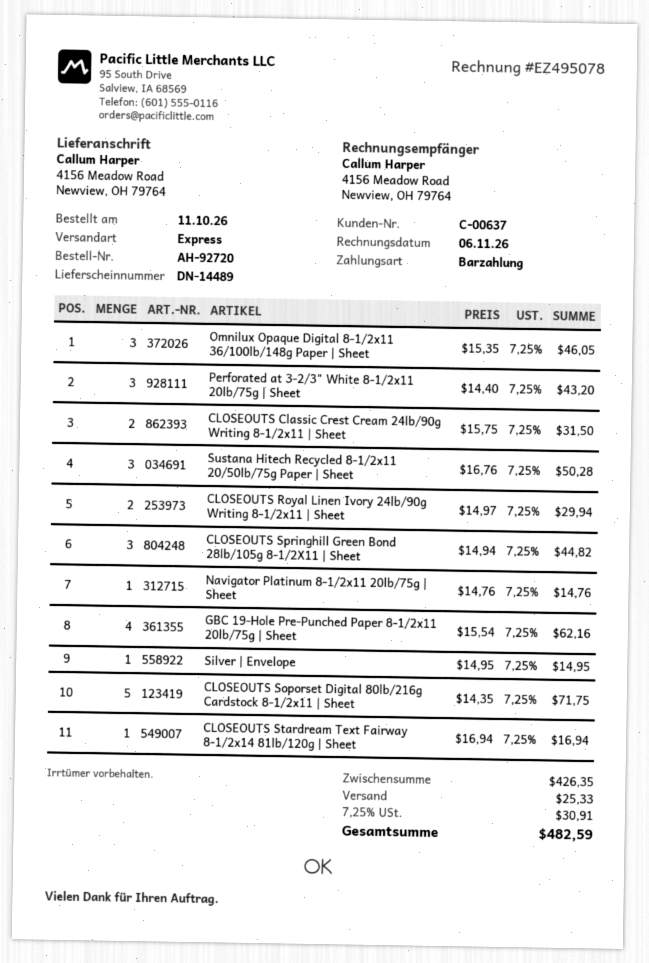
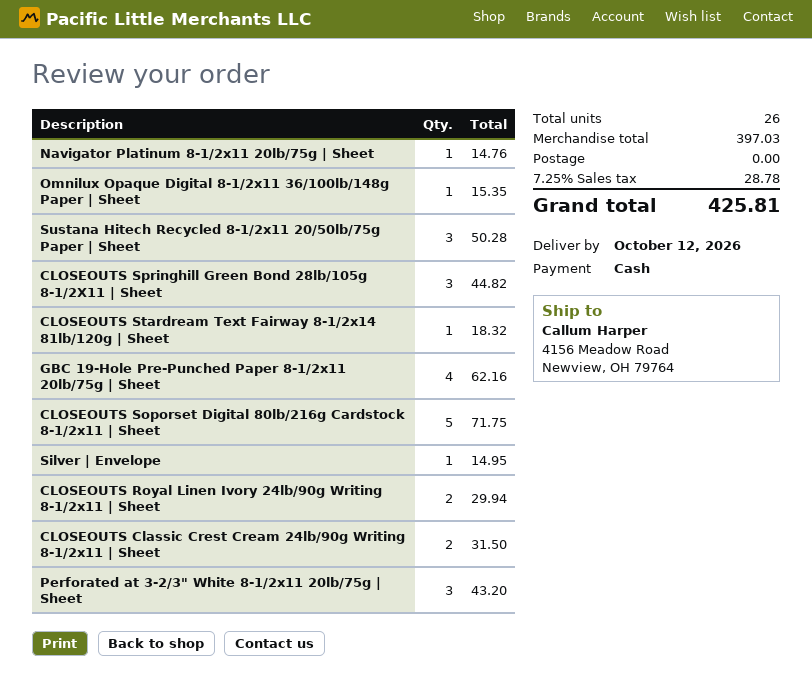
Omnilux Opaque Digital 8-1/2x11 36/100lb/148g Paper | Sheet: 3 for 46.05 -> 1 for 15.35
CLOSEOUTS Stardream Text Fairway 8-1/2x14 81lb/120g | Sheet: 1 for 16.94 -> 1 for 18.32
subtotal: 426.35 -> 397.03
shipping: 25.33 -> 0.00
tax: 7.25% = 30.91 -> 7.25% = 28.78
total: 482.59 -> 425.81

